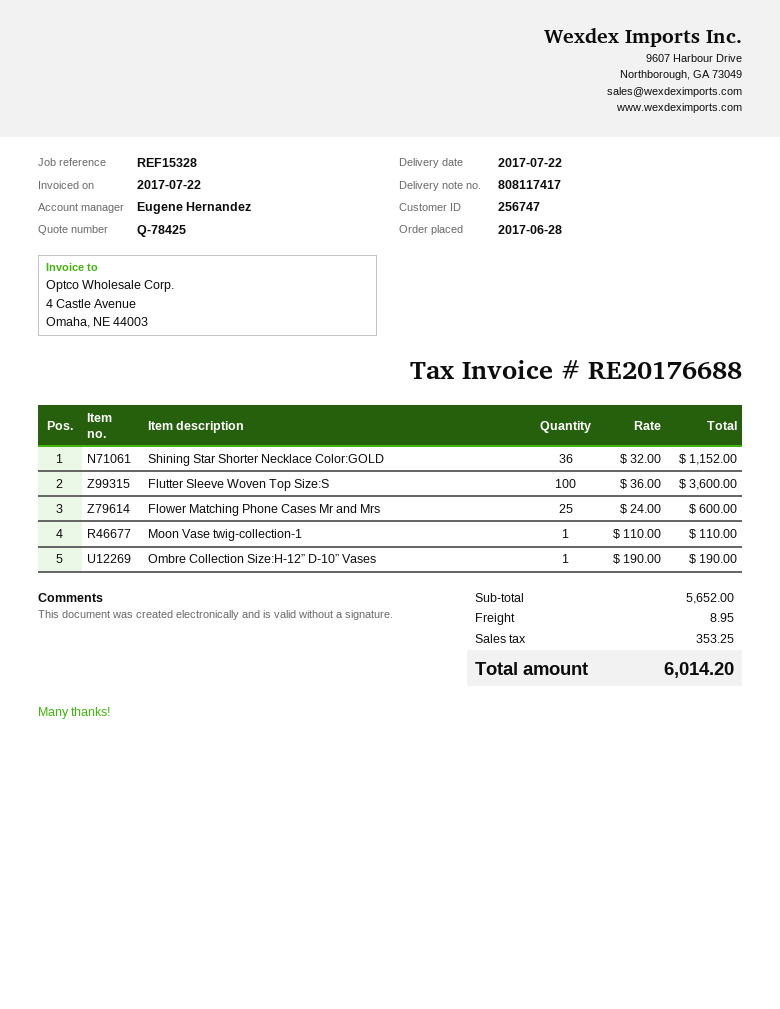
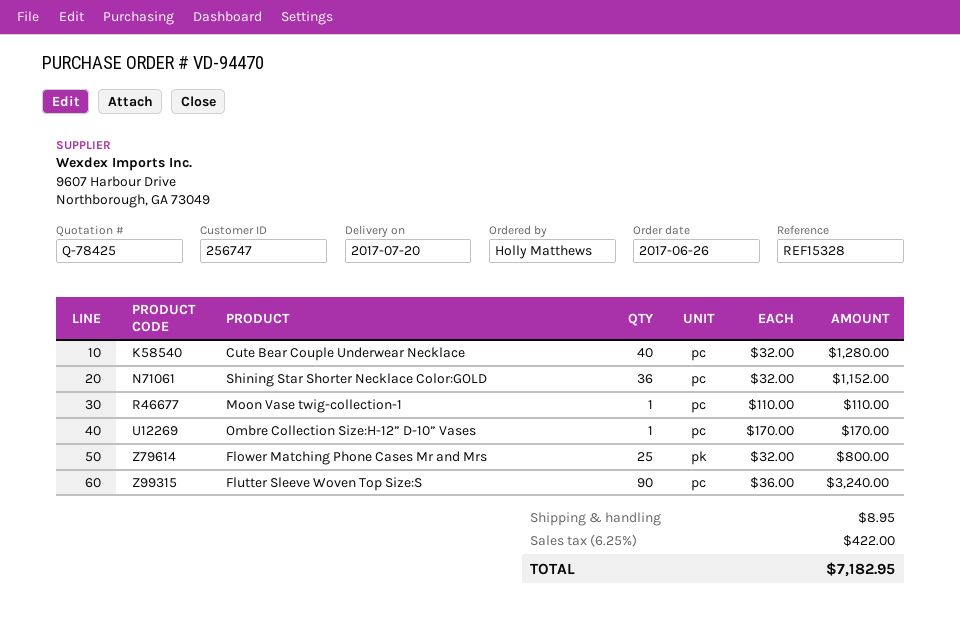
order date: 2017-06-28 -> 2017-06-26
delivery date: 2017-07-22 -> 2017-07-20
Flutter Sleeve Woven Top Size:S: 100 x 36.00 = 3600.00 -> 90 x 36.00 = 3240.00
Flower Matching Phone Cases Mr and Mrs: 25 x 24.00 = 600.00 -> 25 x 32.00 = 800.00
Ombre Collection Size:H-12” D-10” Vases: 1 x 190.00 = 190.00 -> 1 x 170.00 = 170.00
Cute Bear Couple Underwear Necklace: none -> 40 x 32.00 = 1280.00
tax: 353.25 -> 422.00
total: 6014.20 -> 7182.95

